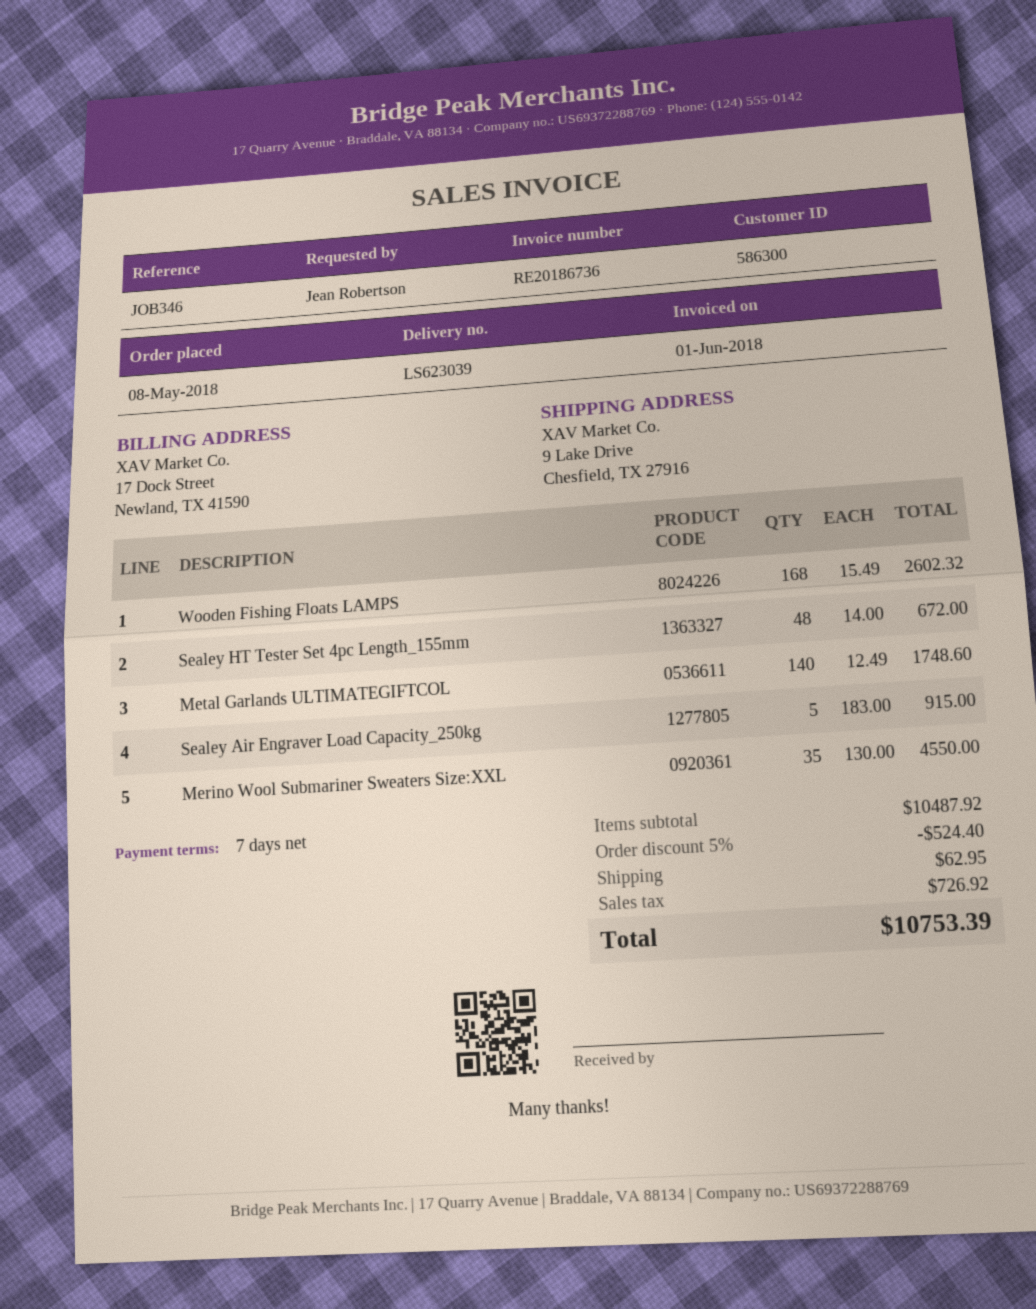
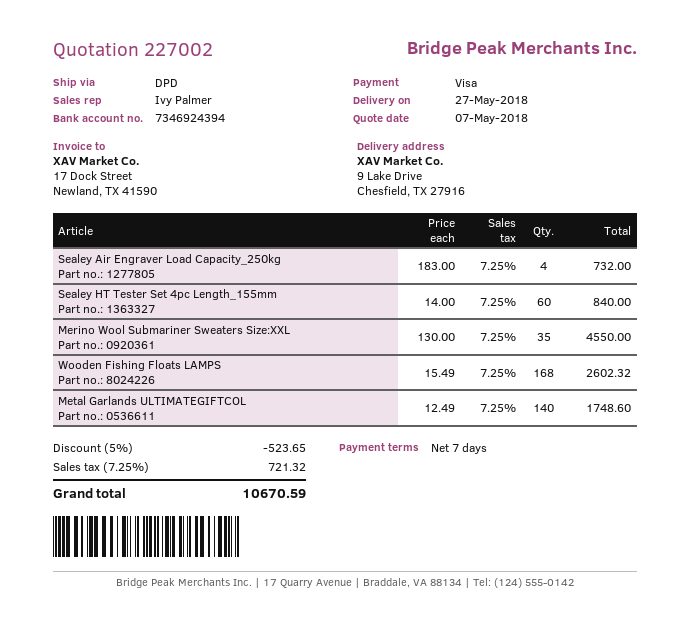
Sealey HT Tester Set 4pc Length_155mm: 48 x 14.00 = 672.00 -> 60 x 14.00 = 840.00
Sealey Air Engraver Load Capacity_250kg: 5 x 183.00 = 915.00 -> 4 x 183.00 = 732.00
discount: 5% = 524.40 -> 5% = 523.65
shipping: 62.95 -> none
tax: 726.92 -> 721.32
total: 10753.39 -> 10670.59

